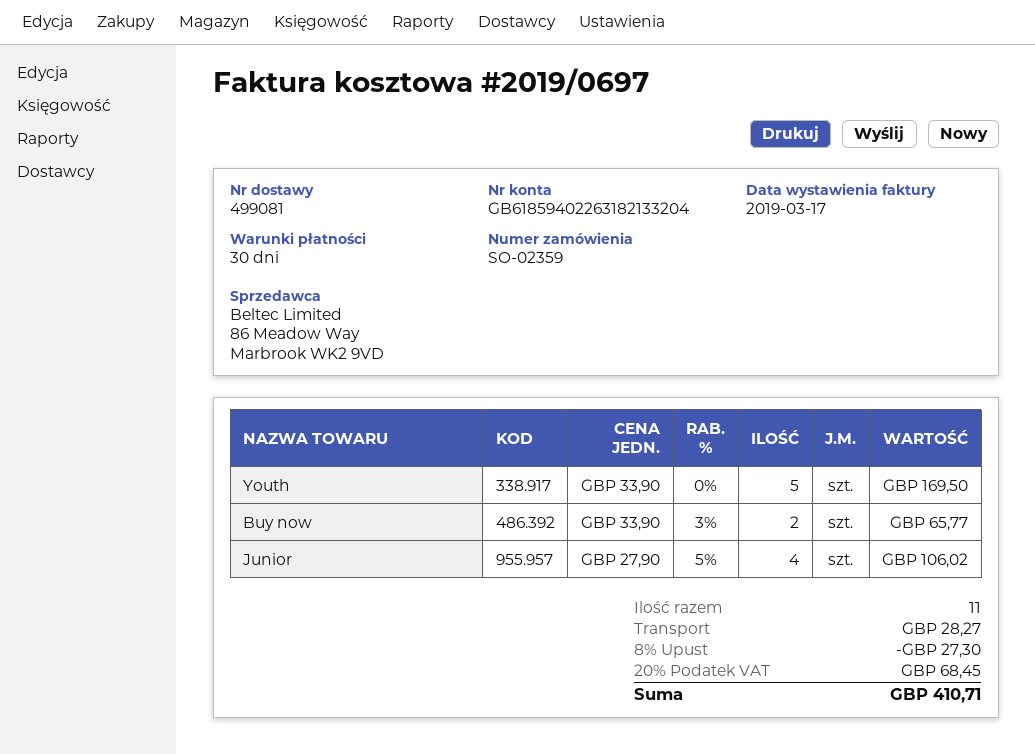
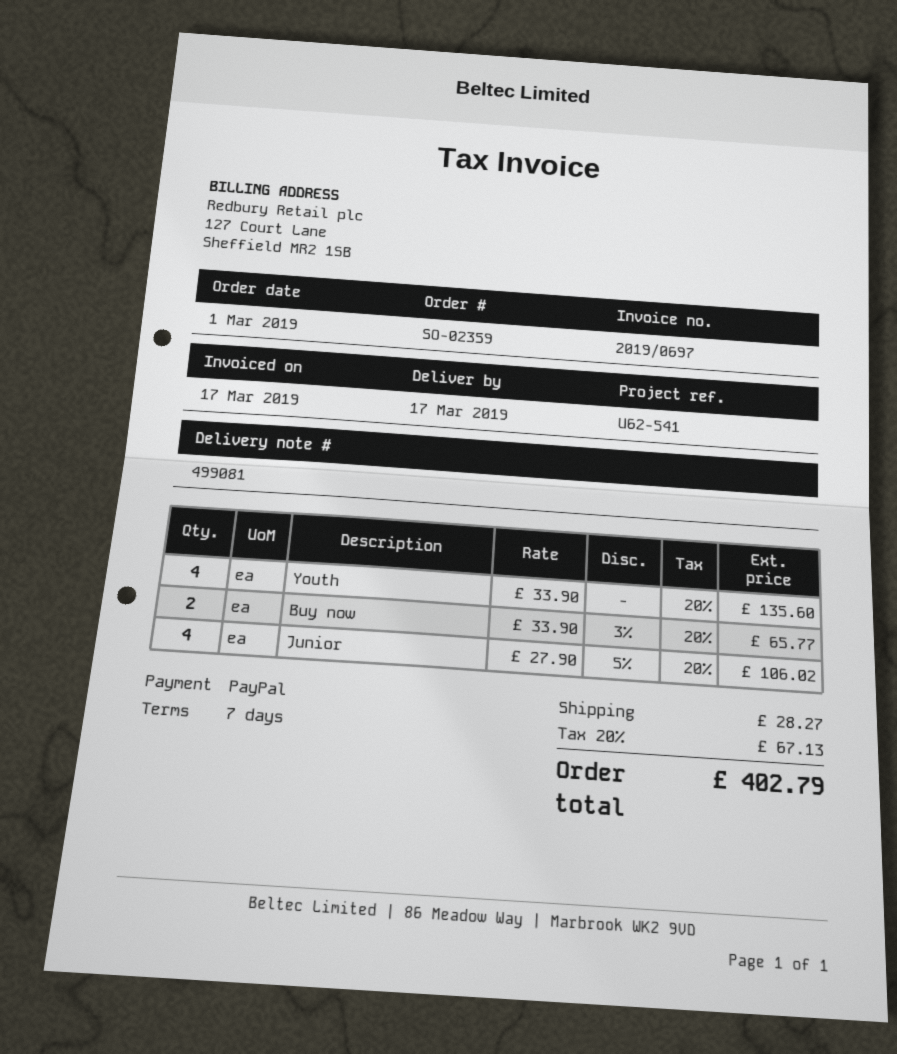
payment terms: 30 days -> 7 days
Youth: 5 x 33.90 = 169.50 -> 4 x 33.90 = 135.60
discount: 8% = 27.30 -> none
tax: 20% = 68.45 -> 20% = 67.13
total: 410.71 -> 402.79

